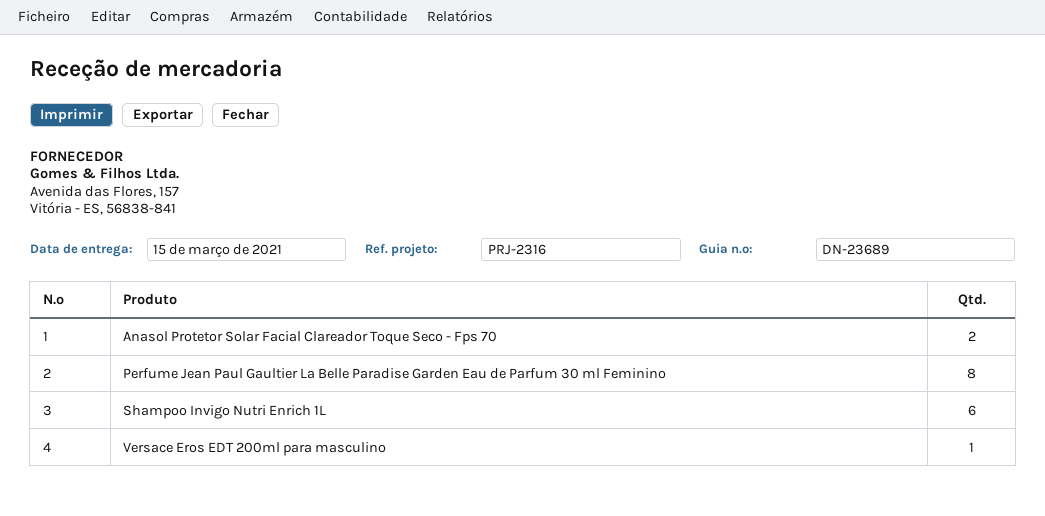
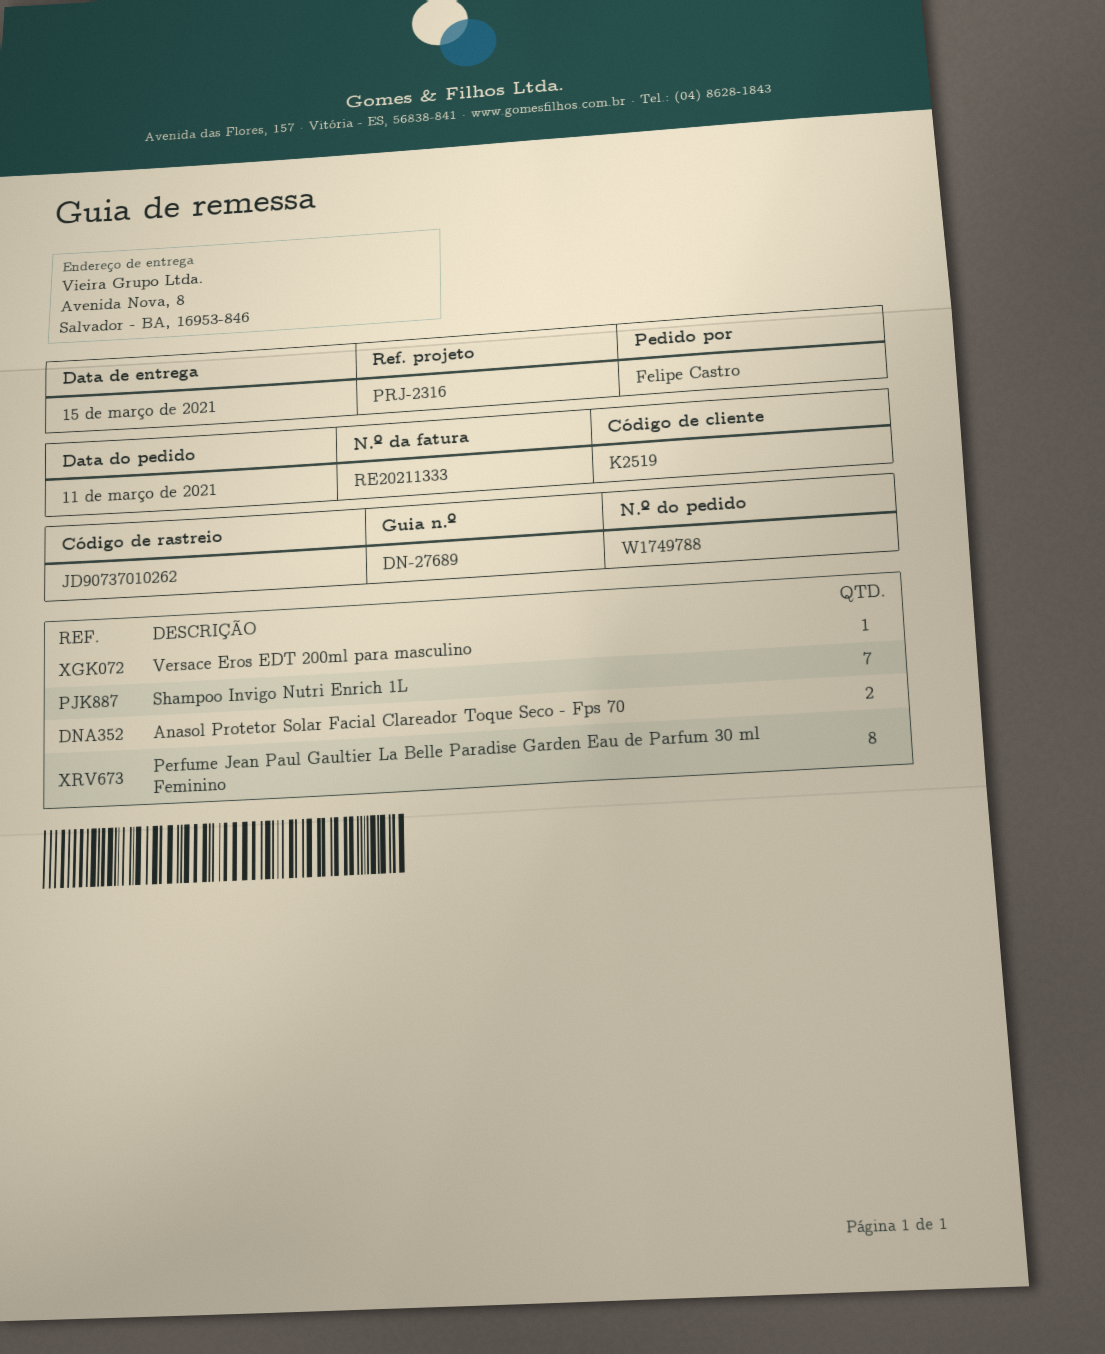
delivery note number: DN-23689 -> DN-27689
Shampoo Invigo Nutri Enrich 1L: 6 -> 7

